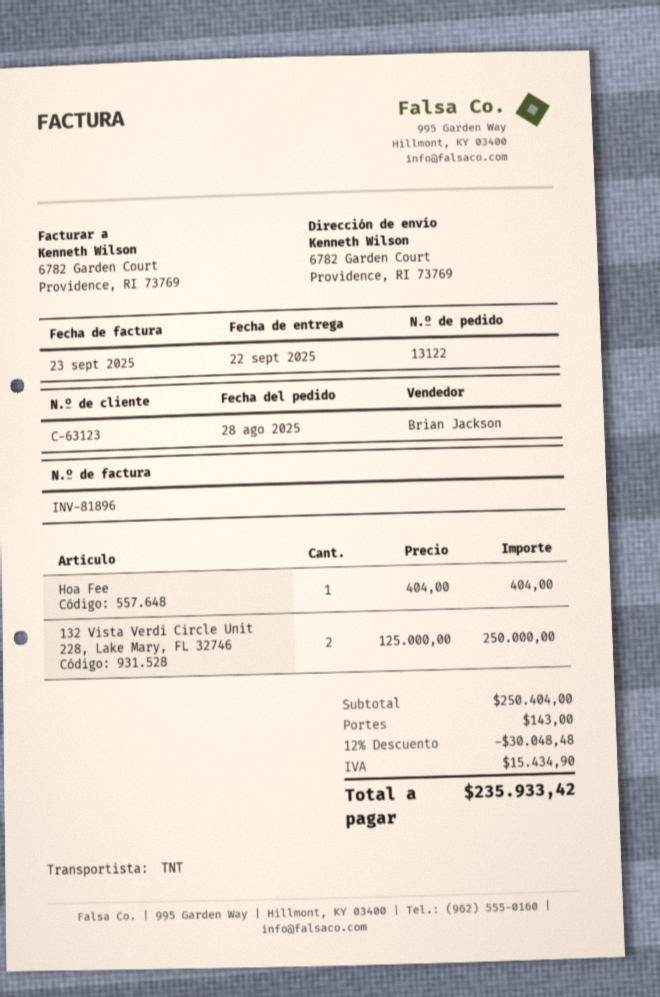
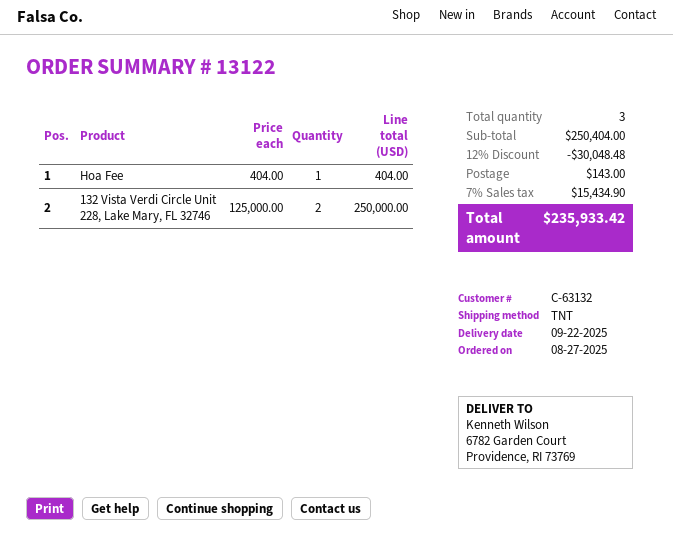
order date: 2025-08-28 -> 2025-08-27
customer number: C-63123 -> C-63132

